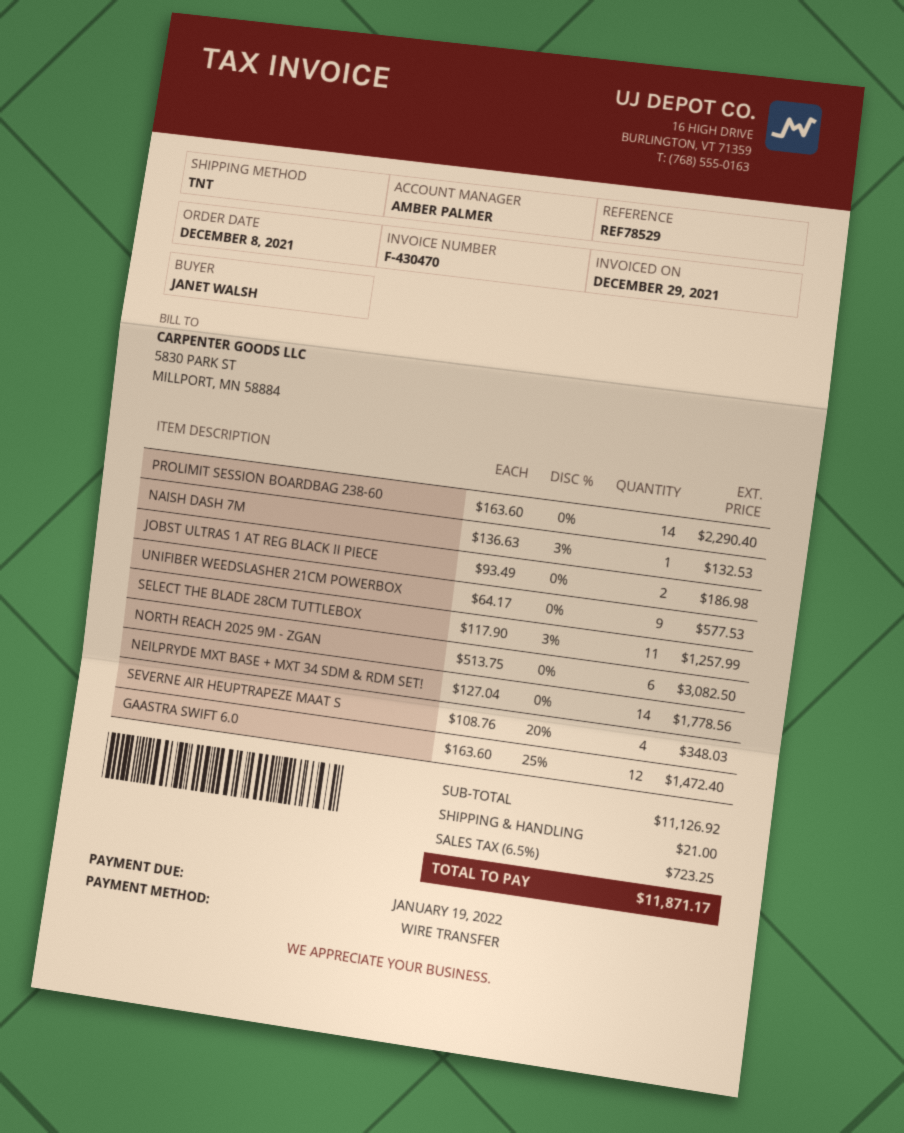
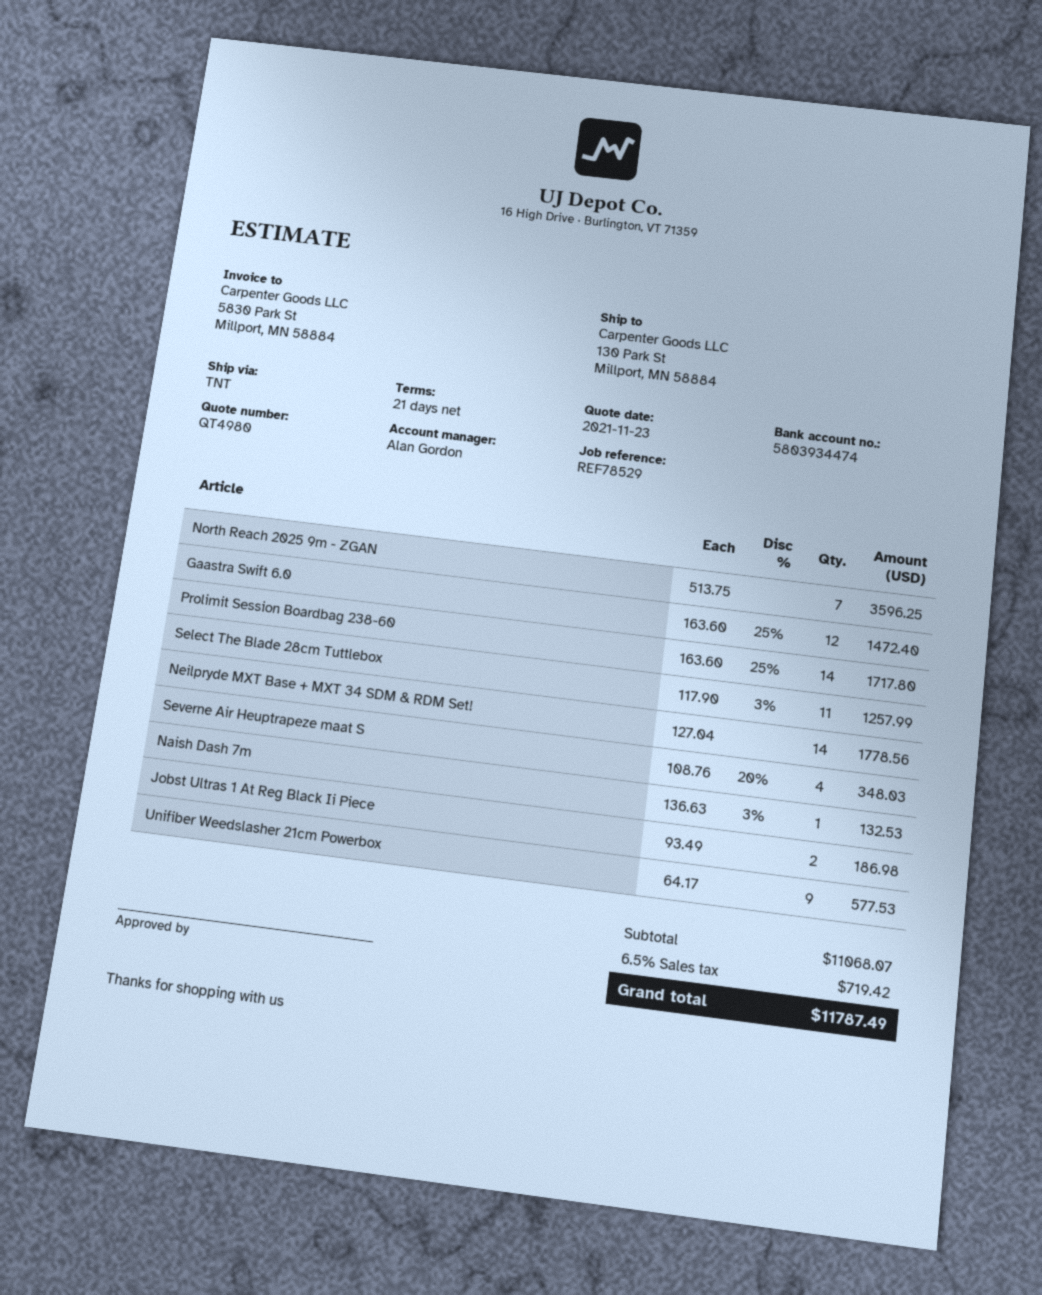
sales rep: AMBER PALMER -> Alan Gordon
PROLIMIT SESSION BOARDBAG 238-60: 14 x 163.60 = 2290.40 -> 14 x 163.60 - 25% = 1717.80
NORTH REACH 2025 9M - ZGAN: 6 x 513.75 = 3082.50 -> 7 x 513.75 = 3596.25
subtotal: 11126.92 -> 11068.07
shipping: 21.00 -> none
tax: 6.5% = 723.25 -> 6.5% = 719.42
total: 11871.17 -> 11787.49

